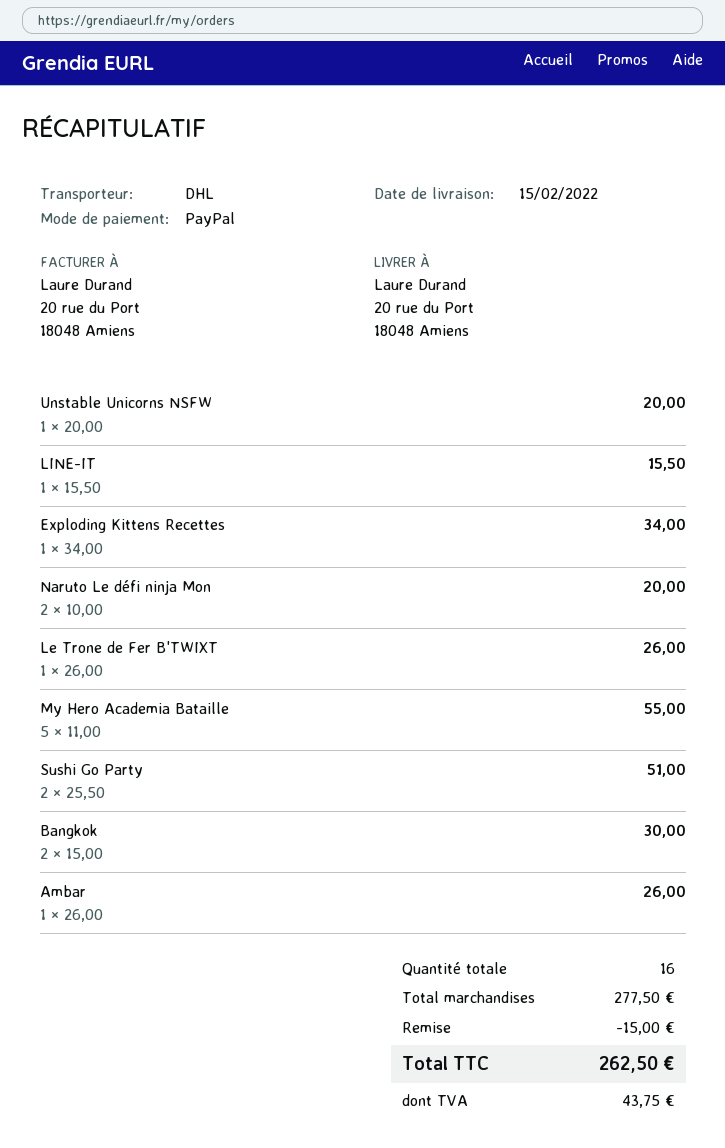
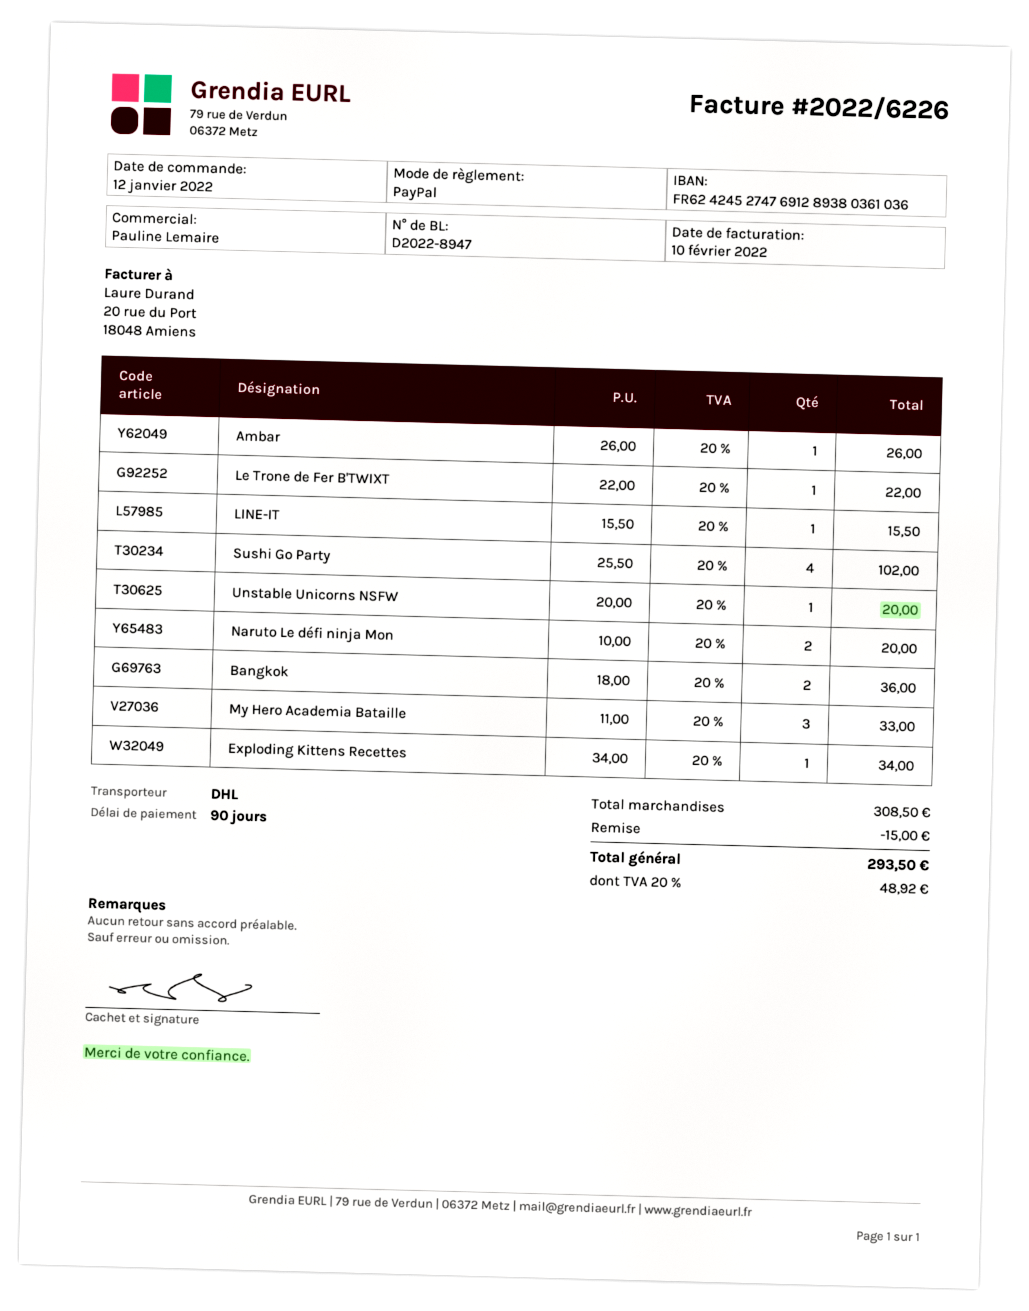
Le Trone de Fer B'TWIXT: 1 x 26.00 = 26.00 -> 1 x 22.00 = 22.00
My Hero Academia Bataille: 5 x 11.00 = 55.00 -> 3 x 11.00 = 33.00
Sushi Go Party: 2 x 25.50 = 51.00 -> 4 x 25.50 = 102.00
Bangkok: 2 x 15.00 = 30.00 -> 2 x 18.00 = 36.00
subtotal: 277.50 -> 308.50
tax: 43.75 -> 48.92
total: 262.50 -> 293.50

